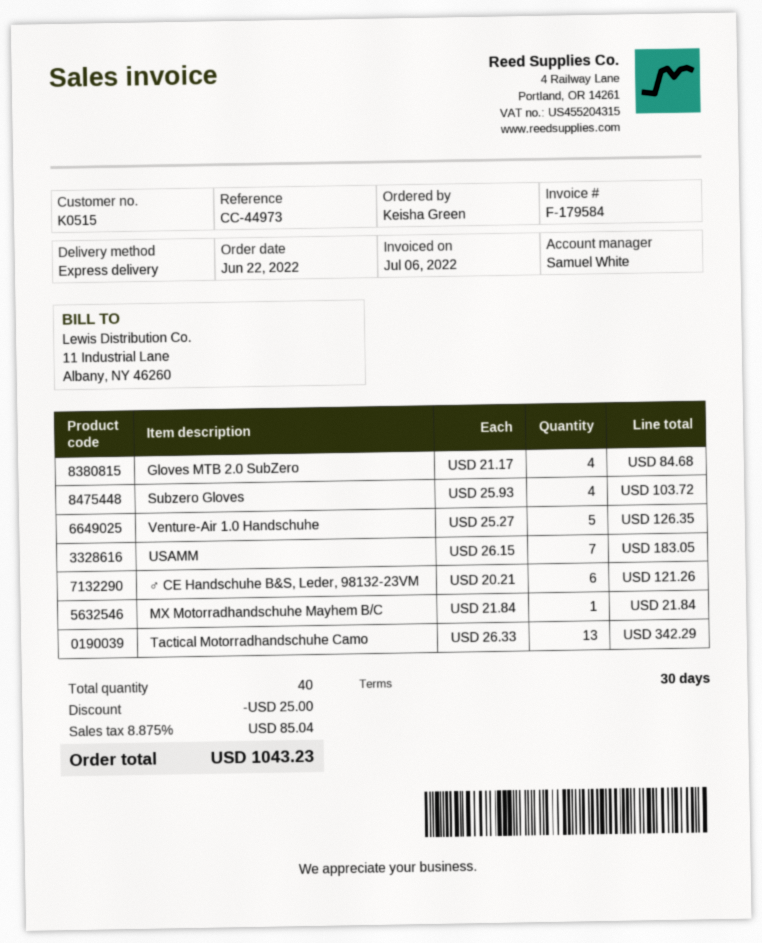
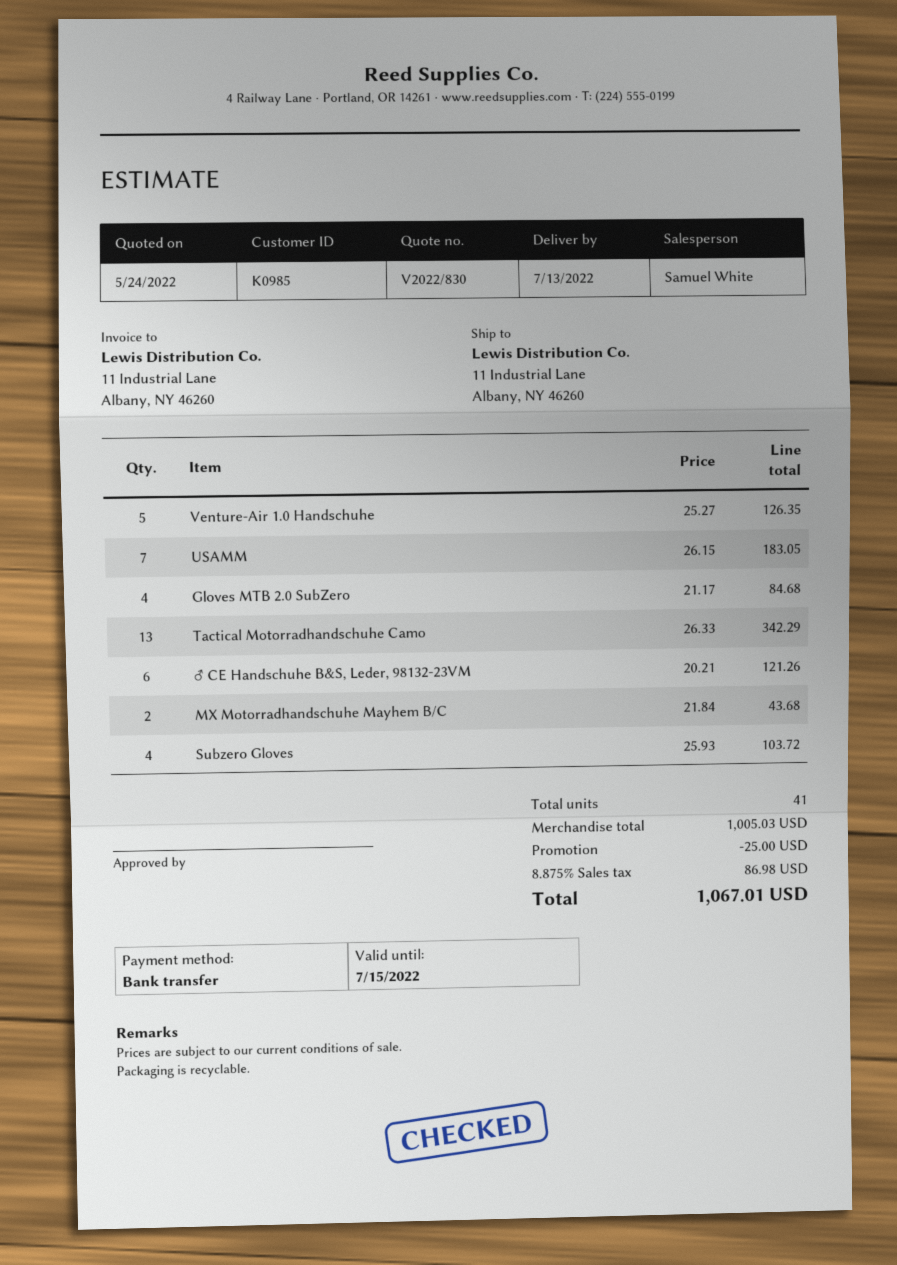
customer number: K0515 -> K0985
MX Motorradhandschuhe Mayhem B/C: 1 x 21.84 = 21.84 -> 2 x 21.84 = 43.68
total quantity: 40 -> 41
tax: 8.875% = 85.04 -> 8.875% = 86.98
total: 1043.23 -> 1067.01

